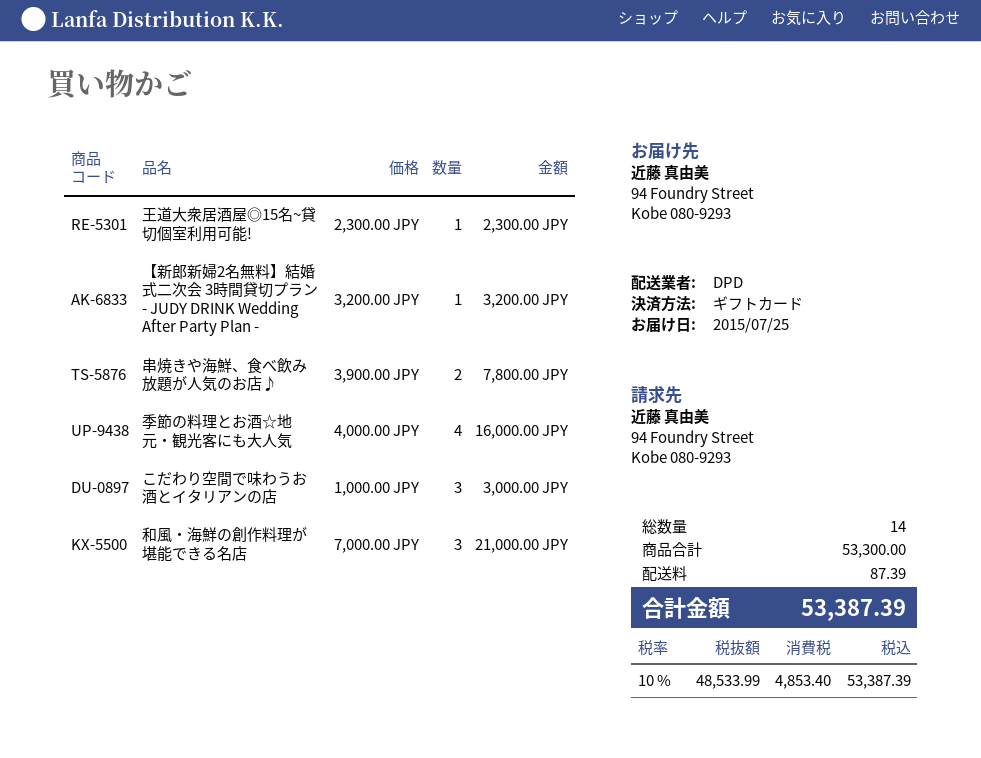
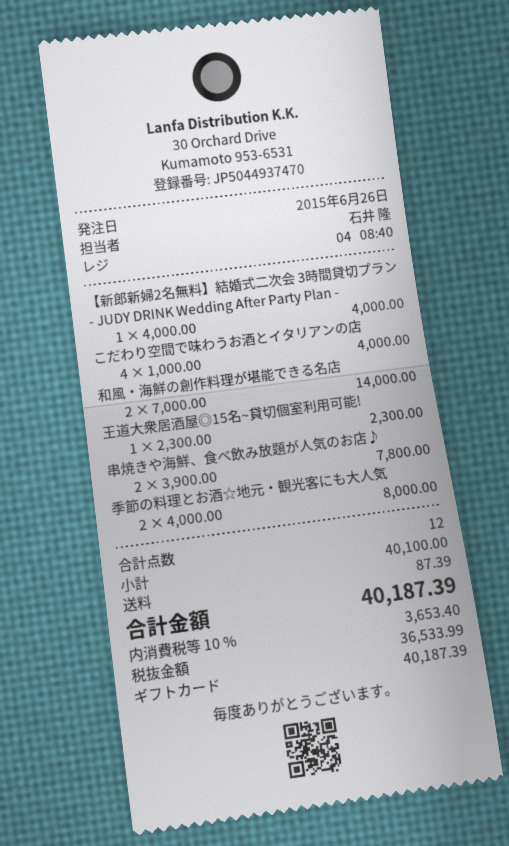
【新郎新婦2名無料】結婚式二次会 3時間貸切プラン - JUDY DRINK Wedding After Party Plan -: 1 x 3200.00 = 3200.00 -> 1 x 4000.00 = 4000.00
季節の料理とお酒☆地元・観光客にも大人気: 4 x 4000.00 = 16000.00 -> 2 x 4000.00 = 8000.00
こだわり空間で味わうお酒とイタリアンの店: 3 x 1000.00 = 3000.00 -> 4 x 1000.00 = 4000.00
和風・海鮮の創作料理が堪能できる名店: 3 x 7000.00 = 21000.00 -> 2 x 7000.00 = 14000.00
total quantity: 14 -> 12
subtotal: 53300.00 -> 40100.00
net: 48533.99 -> 36533.99
tax: 10% = 4853.40 -> 10% = 3653.40
total: 53387.39 -> 40187.39

